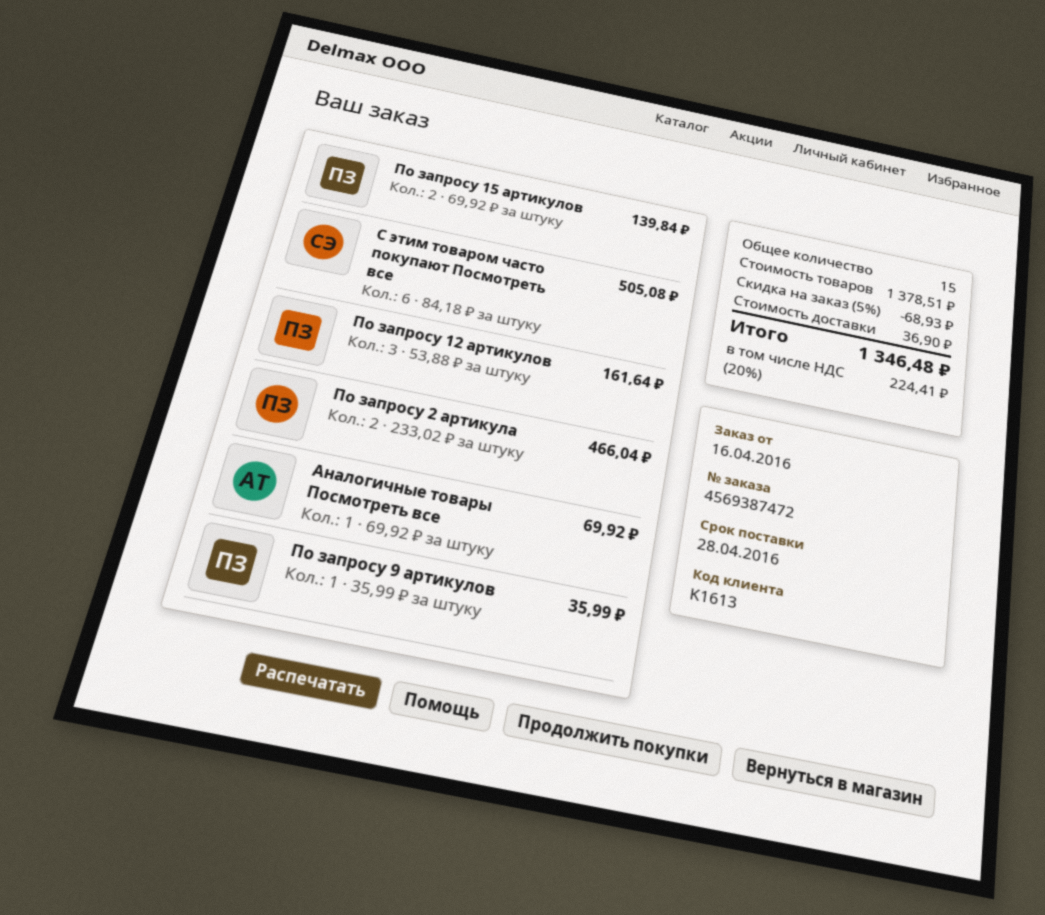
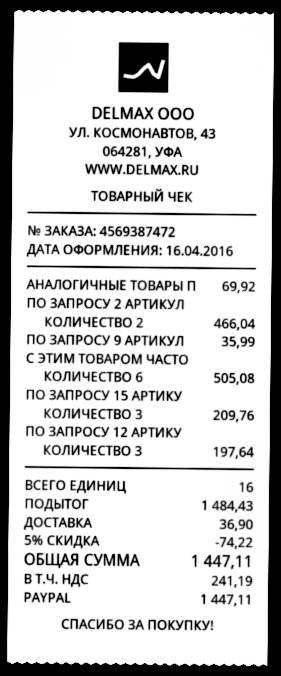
По запросу 15 артикулов: 2 for 139.84 -> 3 for 209.76
По запросу 12 артикулов: 3 for 161.64 -> 3 for 197.64
total quantity: 15 -> 16
subtotal: 1378.51 -> 1484.43
discount: 5% = 68.93 -> 5% = 74.22
tax: 224.41 -> 241.19
total: 1346.48 -> 1447.11

